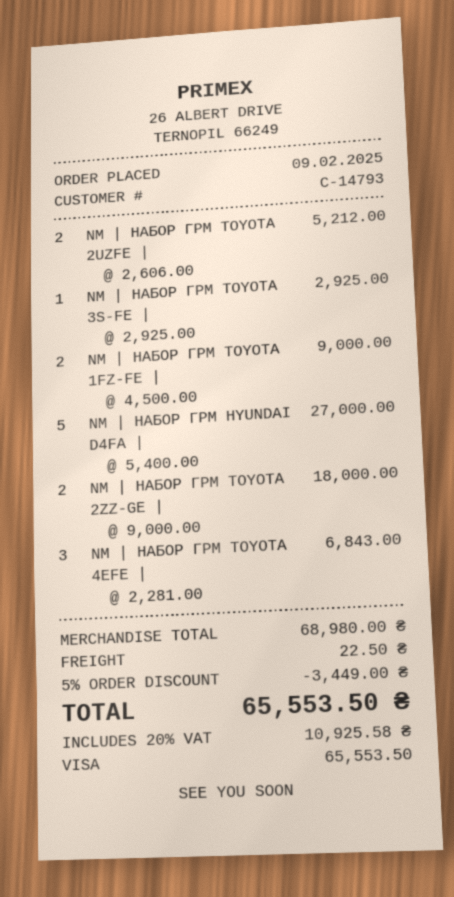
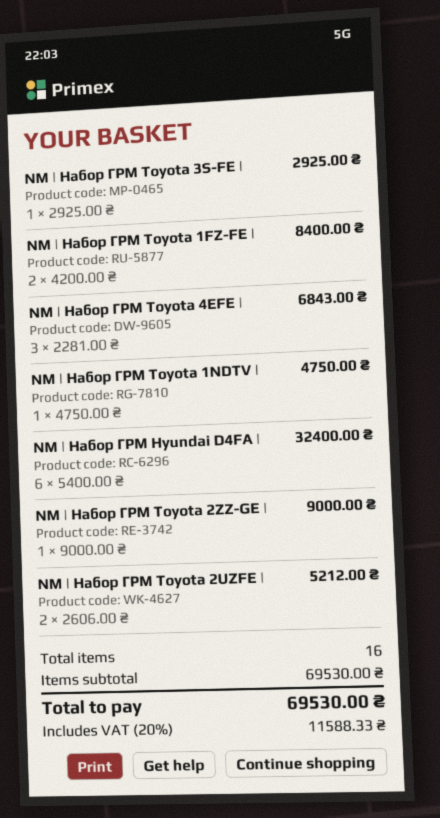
NM | НАБОР ГРМ TOYOTA 1FZ-FE |: 2 x 4500.00 = 9000.00 -> 2 x 4200.00 = 8400.00
NM | НАБОР ГРМ HYUNDAI D4FA |: 5 x 5400.00 = 27000.00 -> 6 x 5400.00 = 32400.00
NM | НАБОР ГРМ TOYOTA 2ZZ-GE |: 2 x 9000.00 = 18000.00 -> 1 x 9000.00 = 9000.00
NM | Набор ГРМ Toyota 1NDTV |: none -> 1 x 4750.00 = 4750.00
subtotal: 68980.00 -> 69530.00
discount: 5% = 3449.00 -> none
shipping: 22.50 -> none
tax: 20% = 10925.58 -> 20% = 11588.33
total: 65553.50 -> 69530.00

